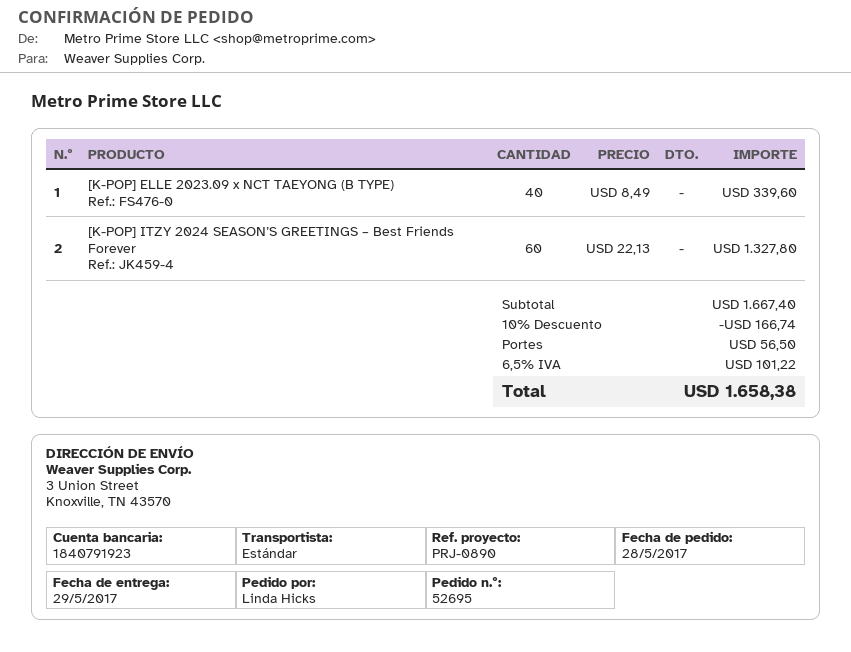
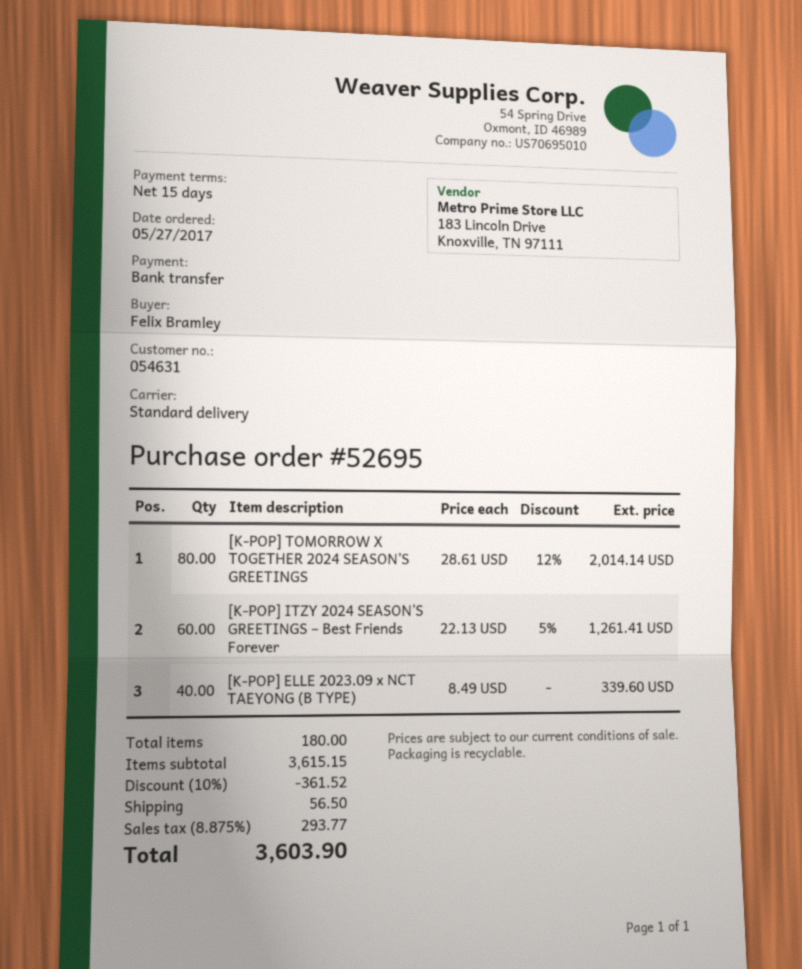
order date: 2017-05-28 -> 2017-05-27
ordered by: Linda Hicks -> Felix Bramley
[K-POP] ITZY 2024 SEASON’S GREETINGS – Best Friends Forever: 60 x 22.13 = 1327.80 -> 60 x 22.13 - 5% = 1261.41
[K-POP] TOMORROW X TOGETHER 2024 SEASON’S GREETINGS: none -> 80 x 28.61 - 12% = 2014.14
subtotal: 1667.40 -> 3615.15
discount: 10% = 166.74 -> 10% = 361.52
tax: 6.5% = 101.22 -> 8.875% = 293.77
total: 1658.38 -> 3603.90

